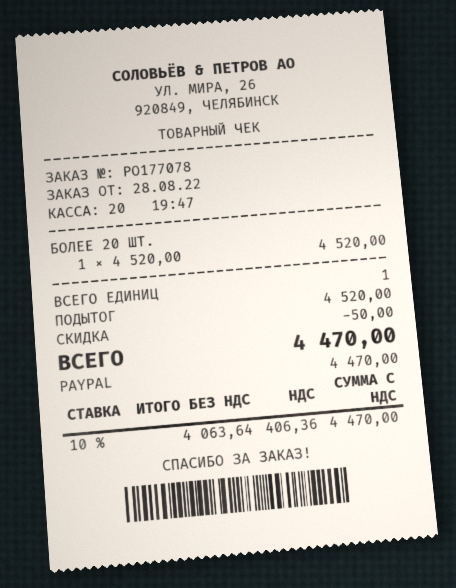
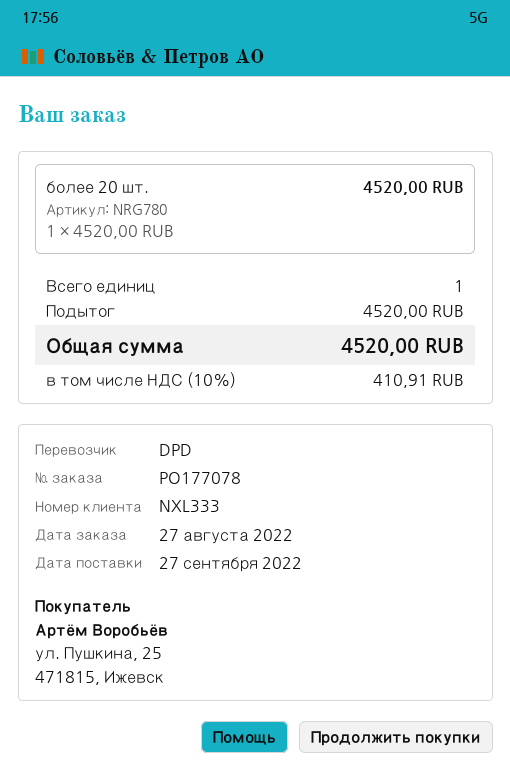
order date: 2022-08-28 -> 2022-08-27
discount: 50.00 -> none
tax: 10% = 406.36 -> 10% = 410.91
total: 4470.00 -> 4520.00

